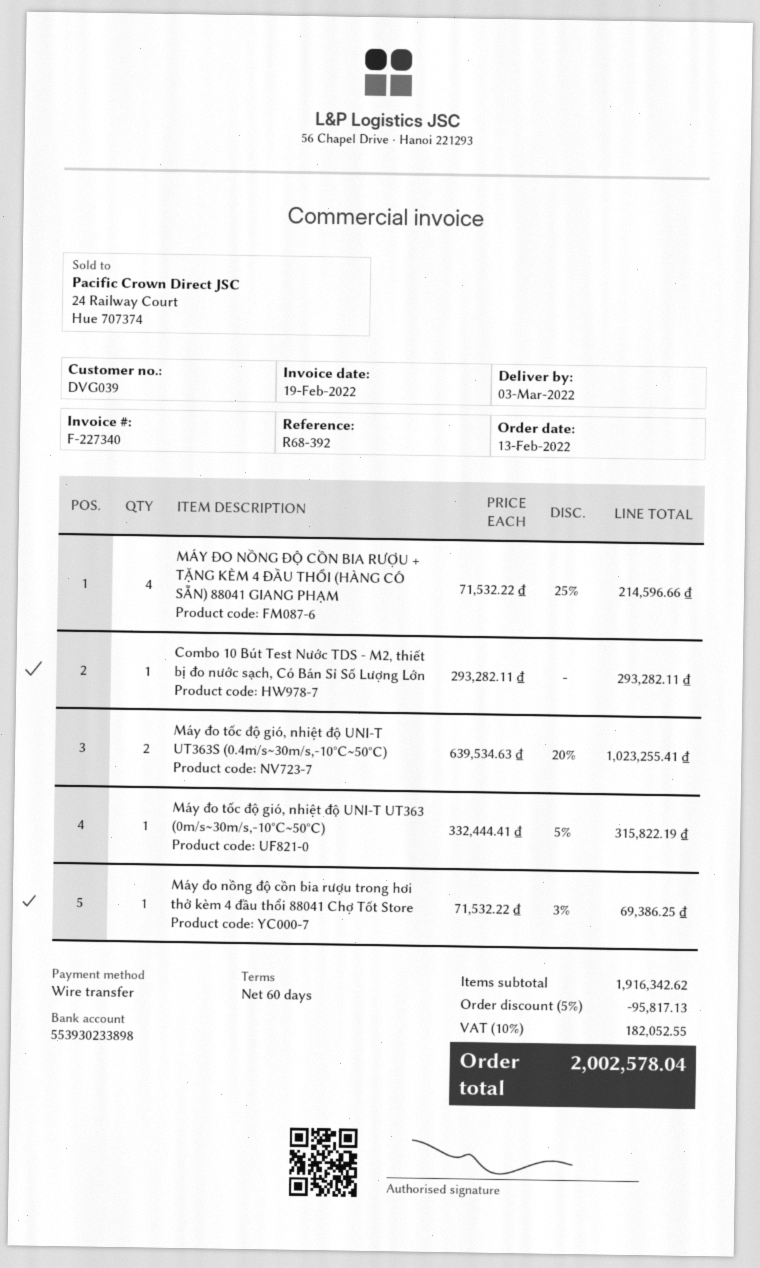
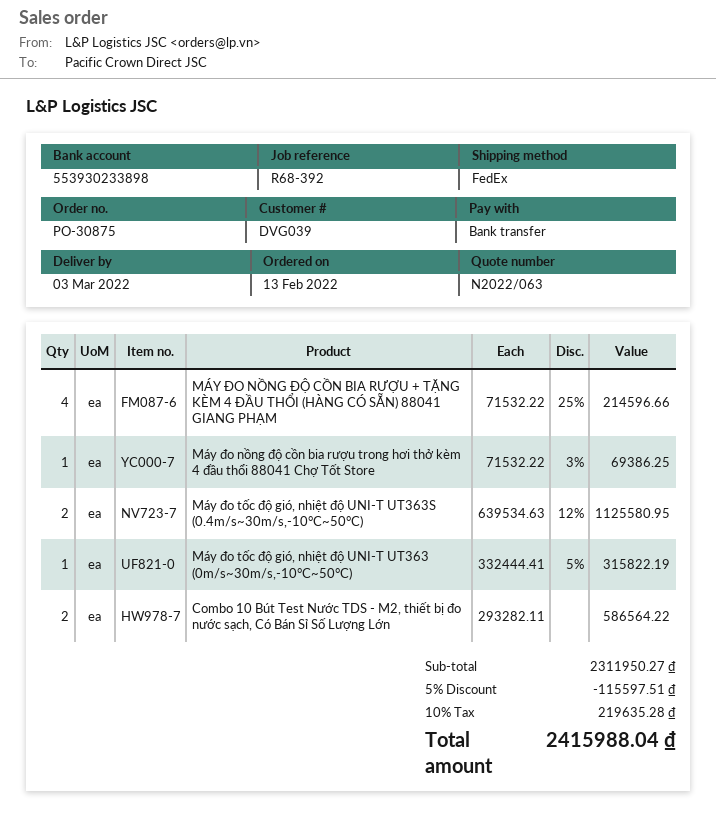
Combo 10 Bút Test Nước TDS - M2, thiết bị đo nước sạch, Có Bán Sỉ Số Lượng Lớn: 1 x 293282.11 = 293282.11 -> 2 x 293282.11 = 586564.22
Máy đo tốc độ gió, nhiệt độ UNI-T UT363S (0.4m/s~30m/s,-10°C~50°C): 2 x 639534.63 - 20% = 1023255.41 -> 2 x 639534.63 - 12% = 1125580.95
subtotal: 1916342.62 -> 2311950.27
discount: 5% = 95817.13 -> 5% = 115597.51
tax: 10% = 182052.55 -> 10% = 219635.28
total: 2002578.04 -> 2415988.04

